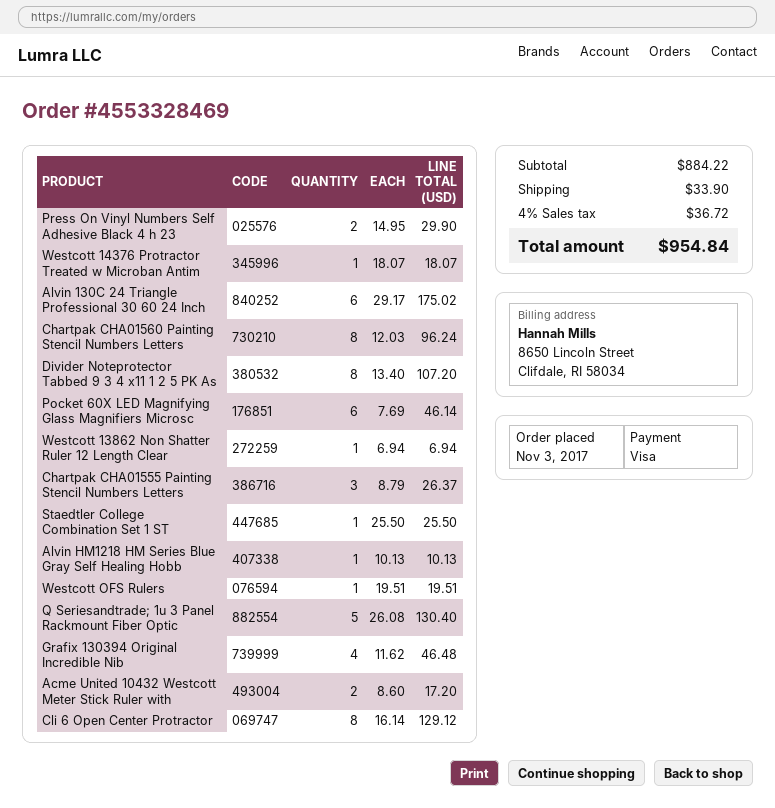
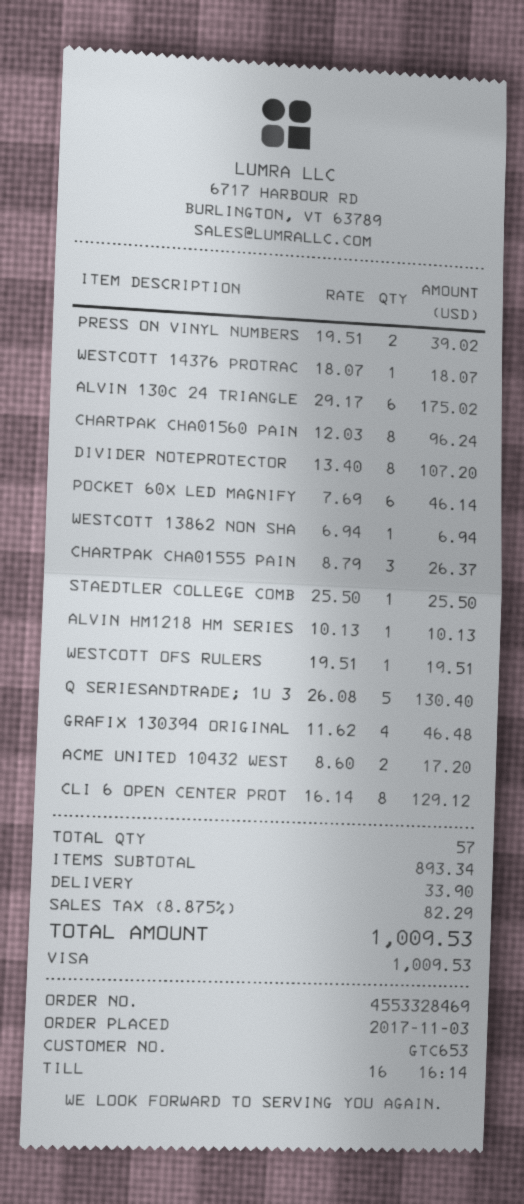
Press On Vinyl Numbers Self Adhesive Black 4 h 23: 2 x 14.95 = 29.90 -> 2 x 19.51 = 39.02
subtotal: 884.22 -> 893.34
tax: 4% = 36.72 -> 8.875% = 82.29
total: 954.84 -> 1009.53

